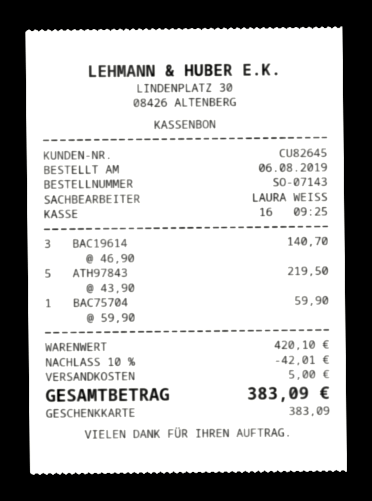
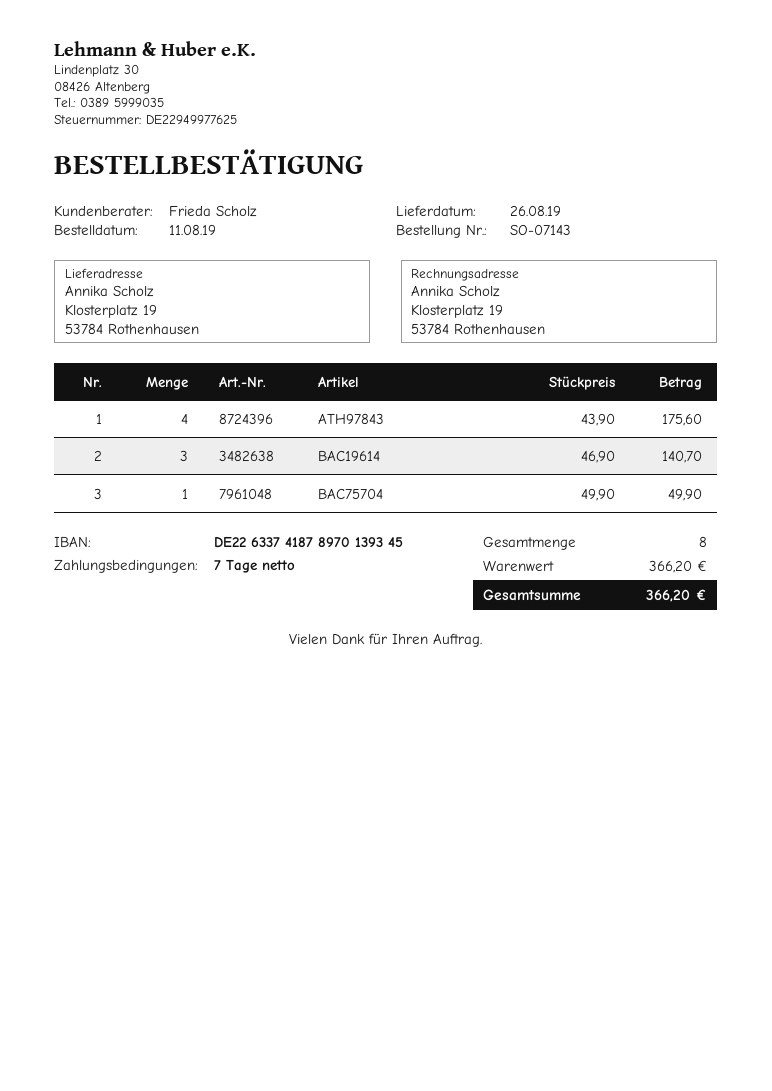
order date: 2019-08-06 -> 2019-08-11
sales rep: LAURA WEISS -> Frieda Scholz
ATH97843: 5 x 43.90 = 219.50 -> 4 x 43.90 = 175.60
BAC75704: 1 x 59.90 = 59.90 -> 1 x 49.90 = 49.90
subtotal: 420.10 -> 366.20
discount: 10% = 42.01 -> none
shipping: 5.00 -> none
total: 383.09 -> 366.20

